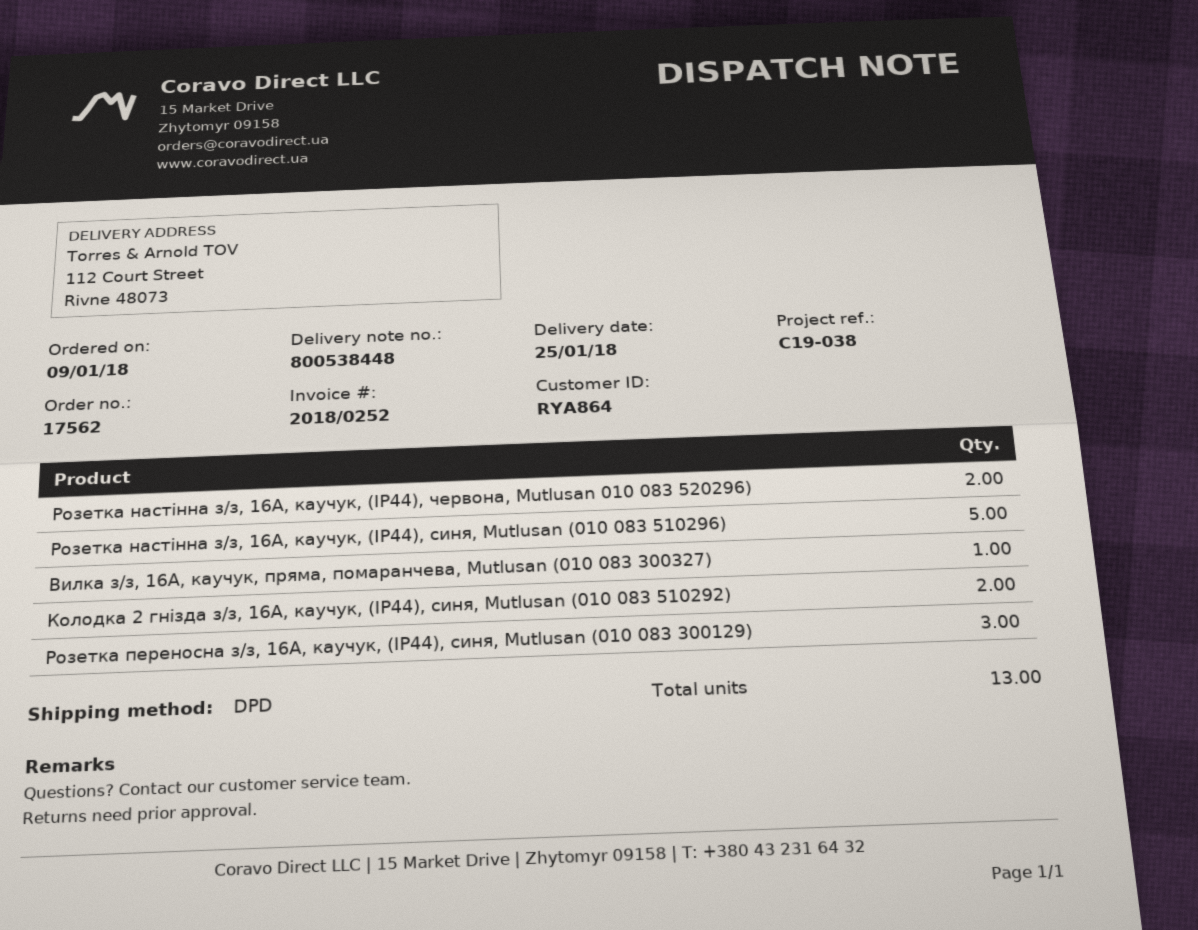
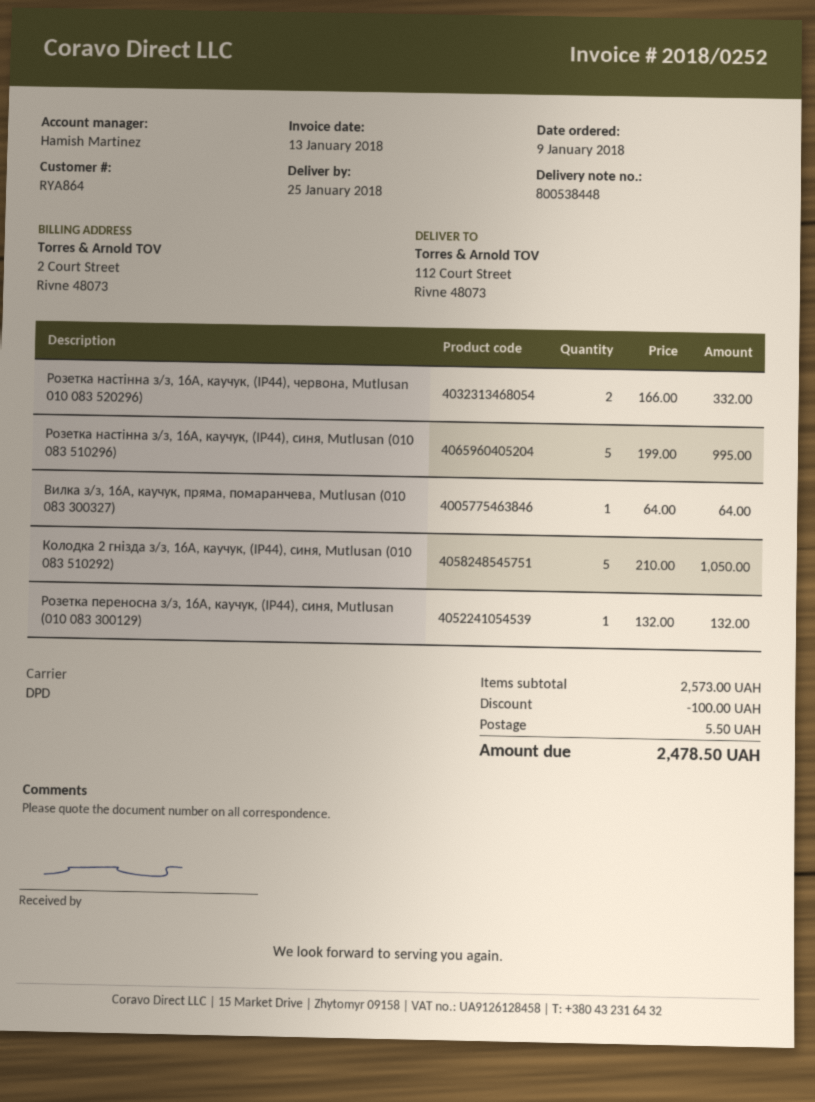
Колодка 2 гнізда з/з, 16А, каучук, (IP44), синя, Mutlusan (010 083 510292): 2 -> 5
Розетка переносна з/з, 16А, каучук, (IP44), синя, Mutlusan (010 083 300129): 3 -> 1

